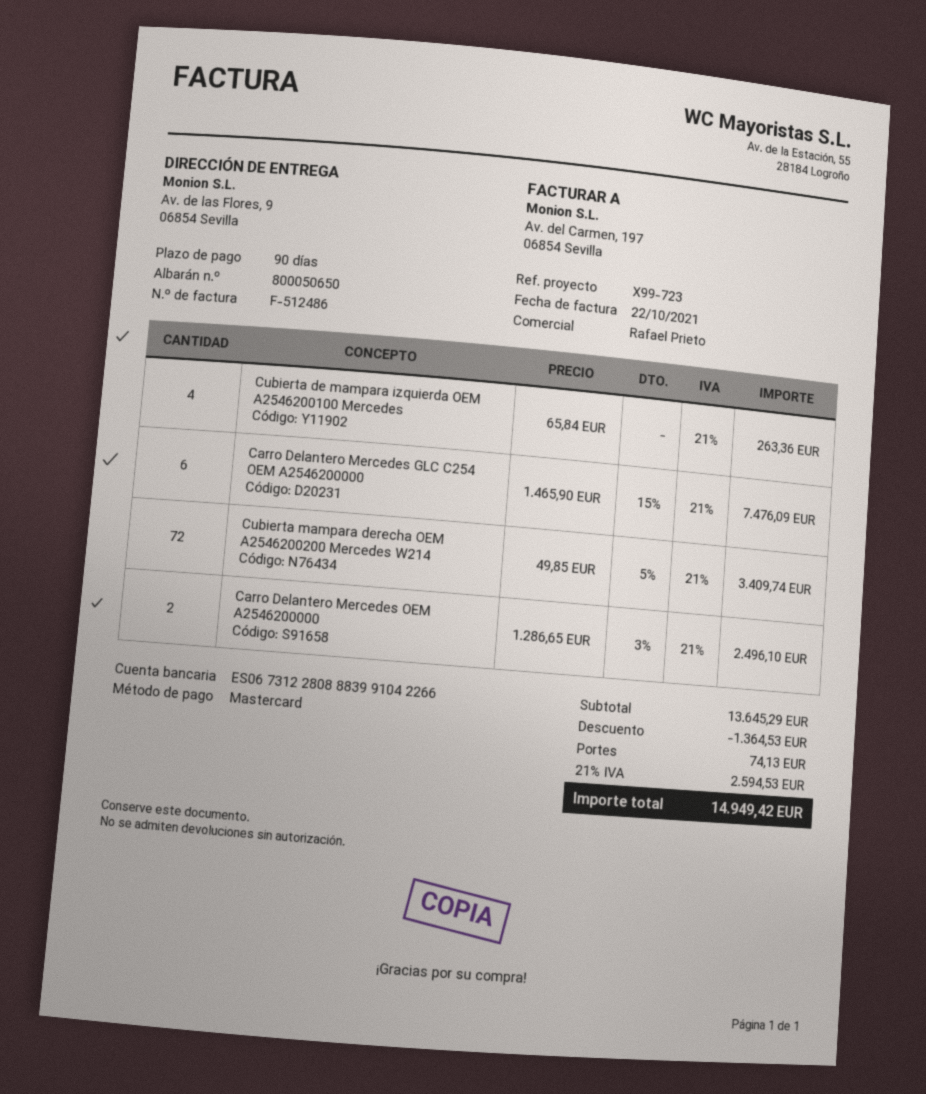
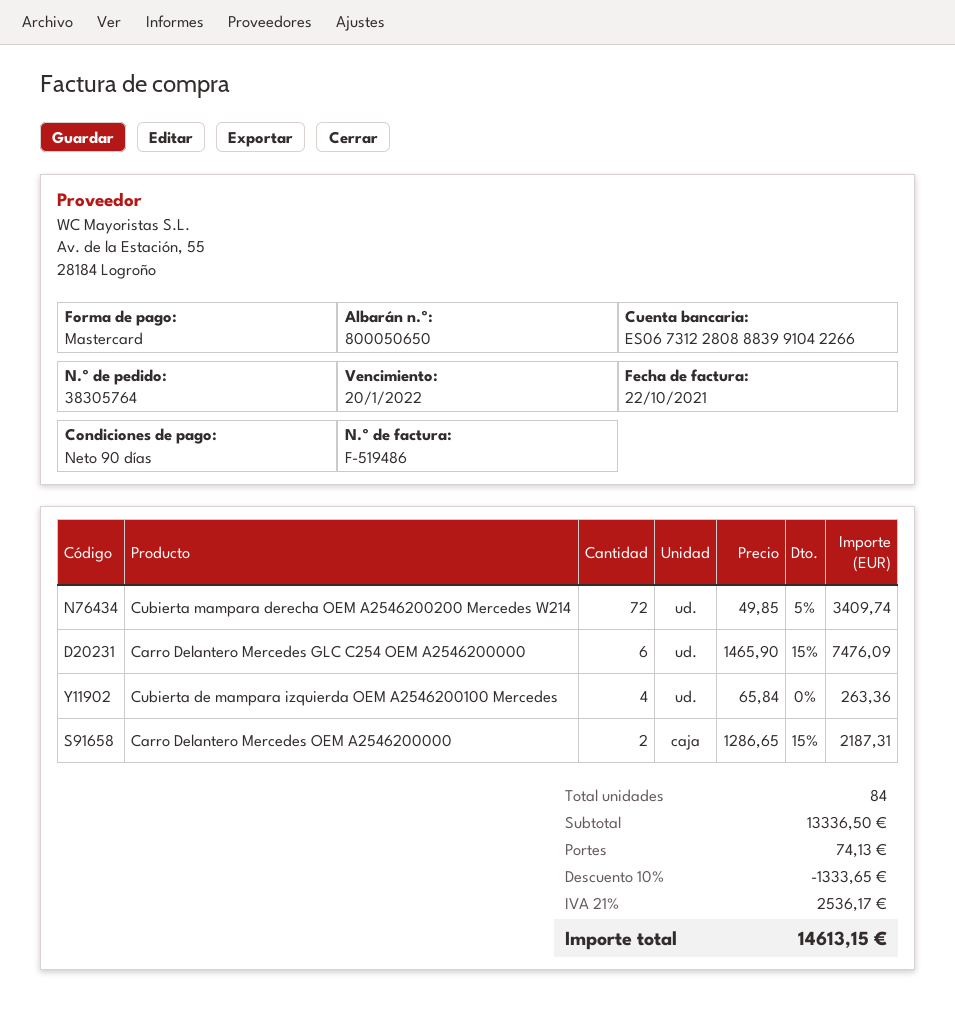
invoice number: F-512486 -> F-519486
Carro Delantero Mercedes OEM A2546200000: 2 x 1286.65 - 3% = 2496.10 -> 2 x 1286.65 - 15% = 2187.31
subtotal: 13645.29 -> 13336.50
discount: 1364.53 -> 1333.65
tax: 21% = 2594.53 -> 21% = 2536.17
total: 14949.42 -> 14613.15

